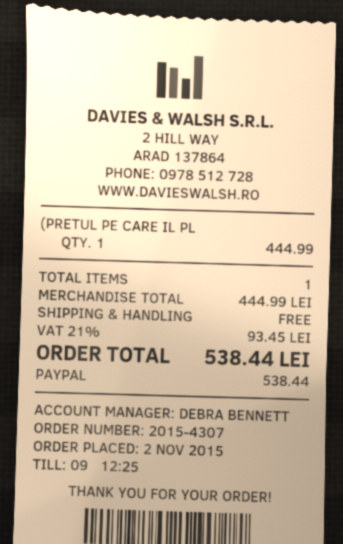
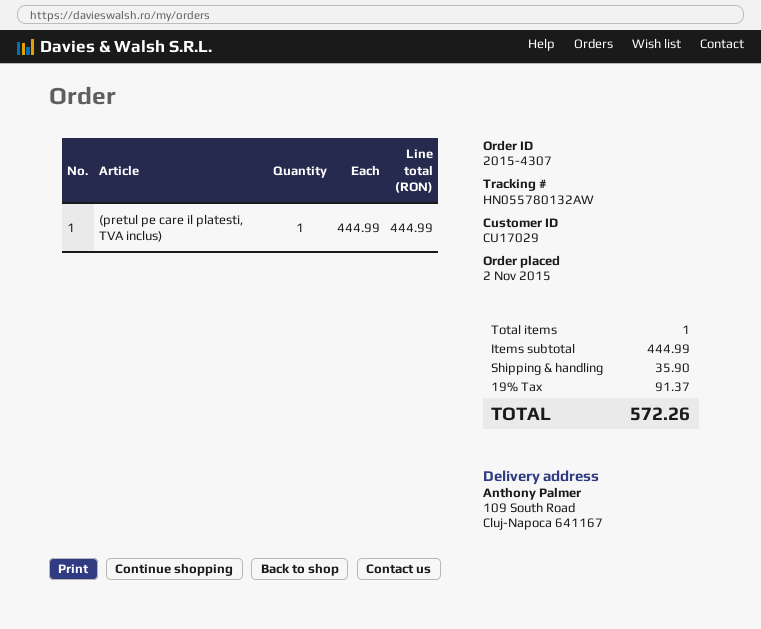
shipping: 0.00 -> 35.90
tax: 21% = 93.45 -> 19% = 91.37
total: 538.44 -> 572.26

